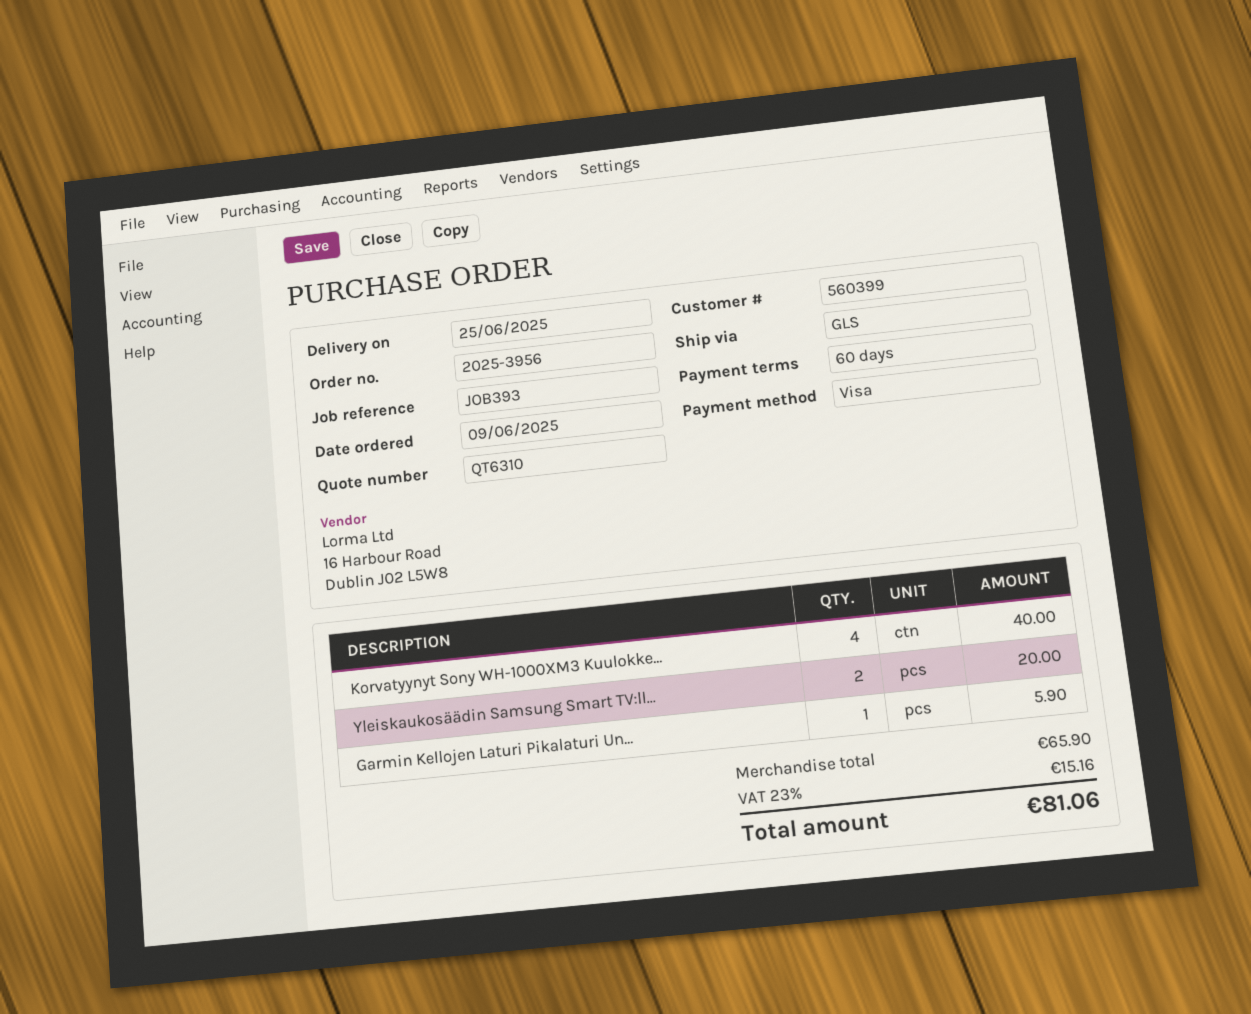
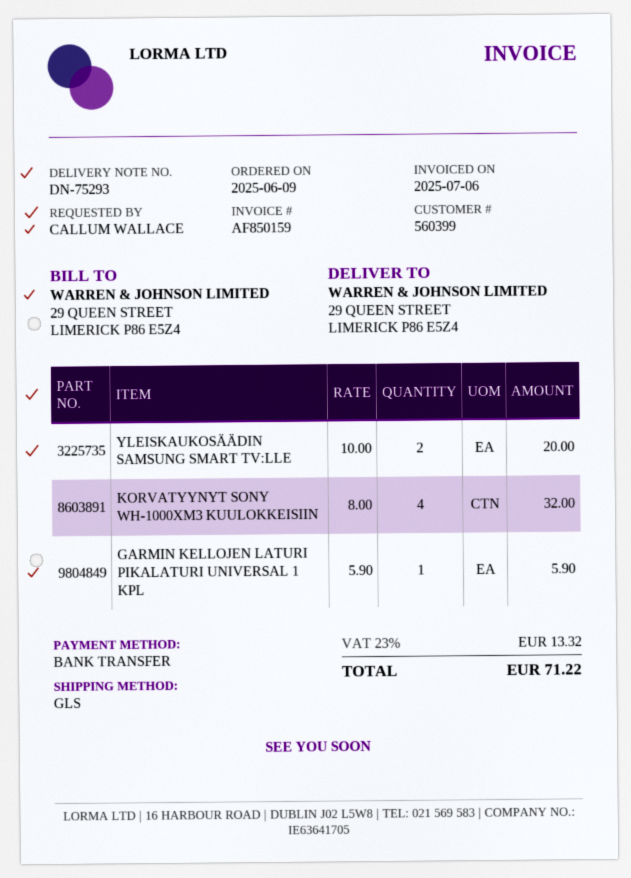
payment method: Visa -> bank transfer
Korvatyynyt Sony WH-1000XM3 Kuulokke...: 4 for 40.00 -> 4 for 32.00
tax: 23% = 15.16 -> 23% = 13.32
total: 81.06 -> 71.22

